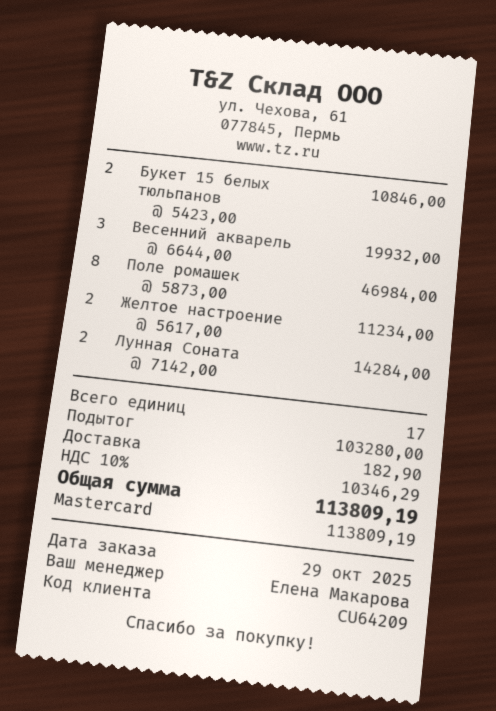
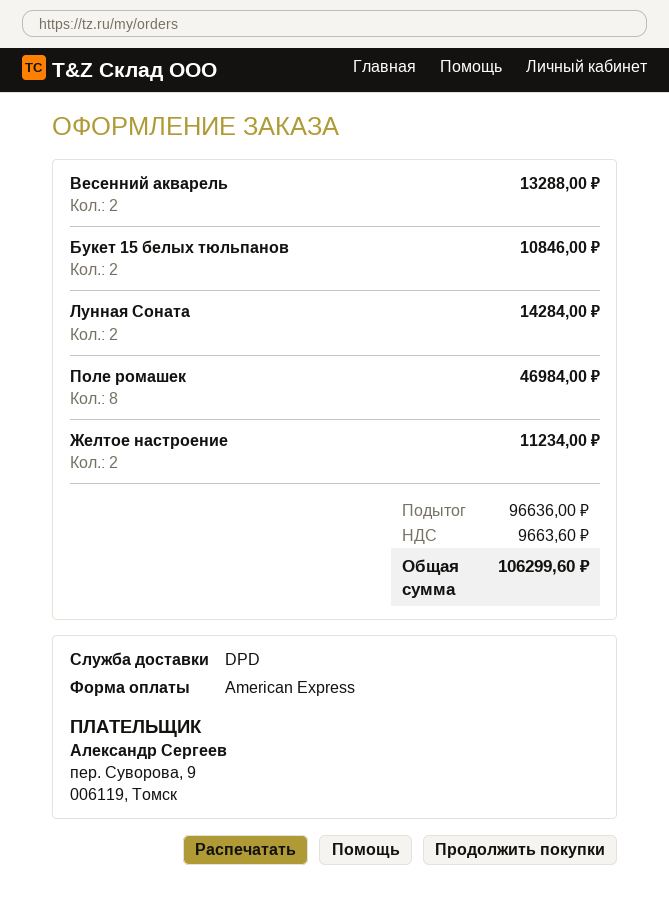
payment method: Mastercard -> American Express
Весенний акварель: 3 for 19932.00 -> 2 for 13288.00
subtotal: 103280.00 -> 96636.00
shipping: 182.90 -> none
tax: 10346.29 -> 9663.60
total: 113809.19 -> 106299.60

